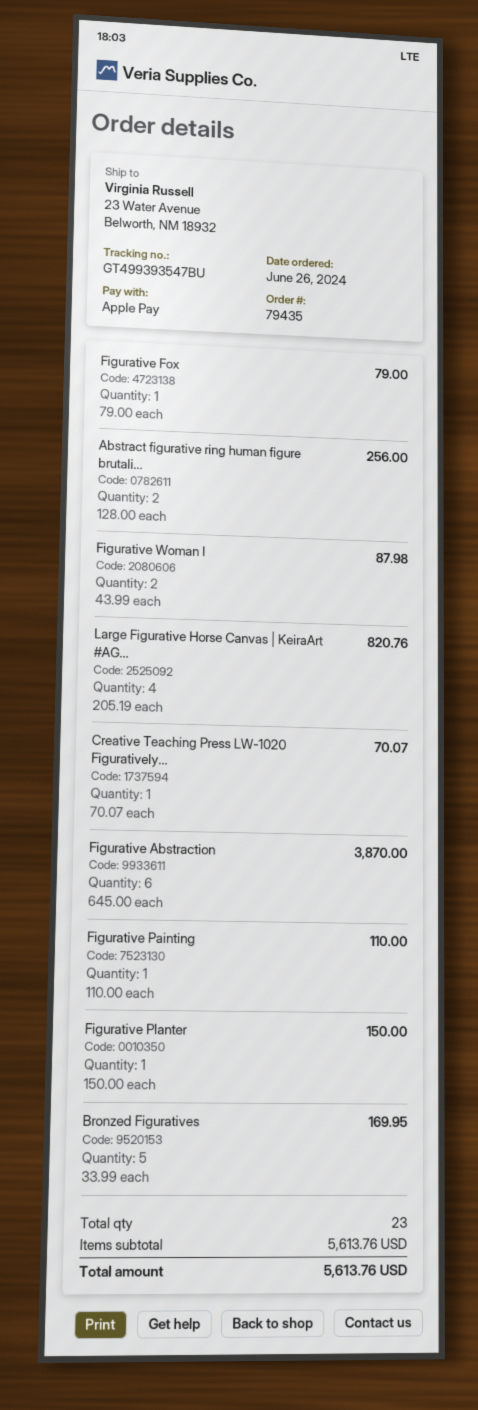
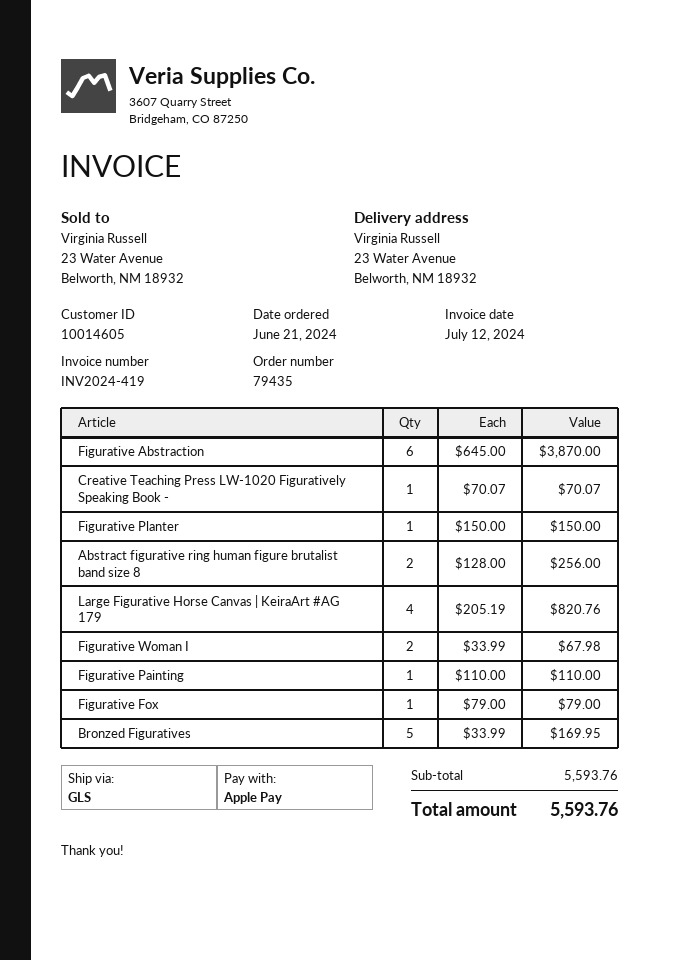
order date: 2024-06-26 -> 2024-06-21
Figurative Woman I: 2 x 43.99 = 87.98 -> 2 x 33.99 = 67.98
subtotal: 5613.76 -> 5593.76
total: 5613.76 -> 5593.76

